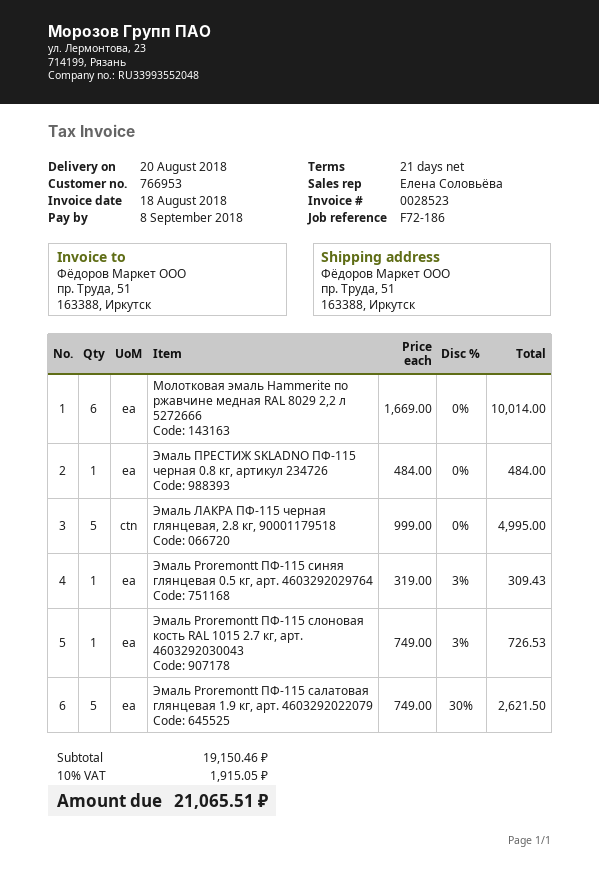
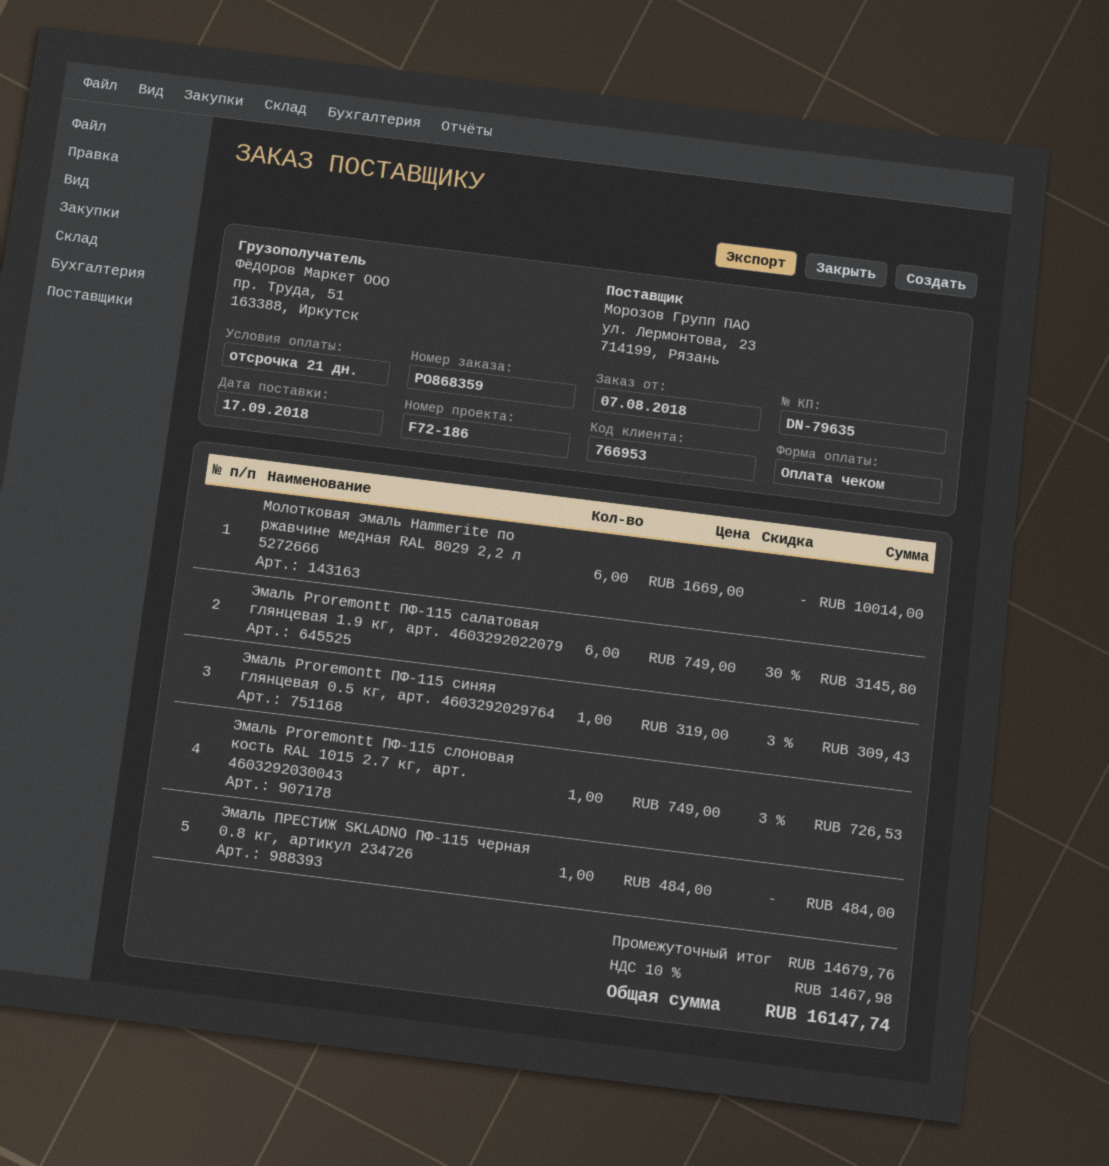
delivery date: 2018-08-20 -> 2018-09-17
Эмаль ЛАКРА ПФ-115 черная глянцевая, 2.8 кг, 90001179518: 5 x 999.00 = 4995.00 -> none
Эмаль Proremontt ПФ-115 салатовая глянцевая 1.9 кг, арт. 4603292022079: 5 x 749.00 - 30% = 2621.50 -> 6 x 749.00 - 30% = 3145.80
subtotal: 19150.46 -> 14679.76
tax: 10% = 1915.05 -> 10% = 1467.98
total: 21065.51 -> 16147.74

